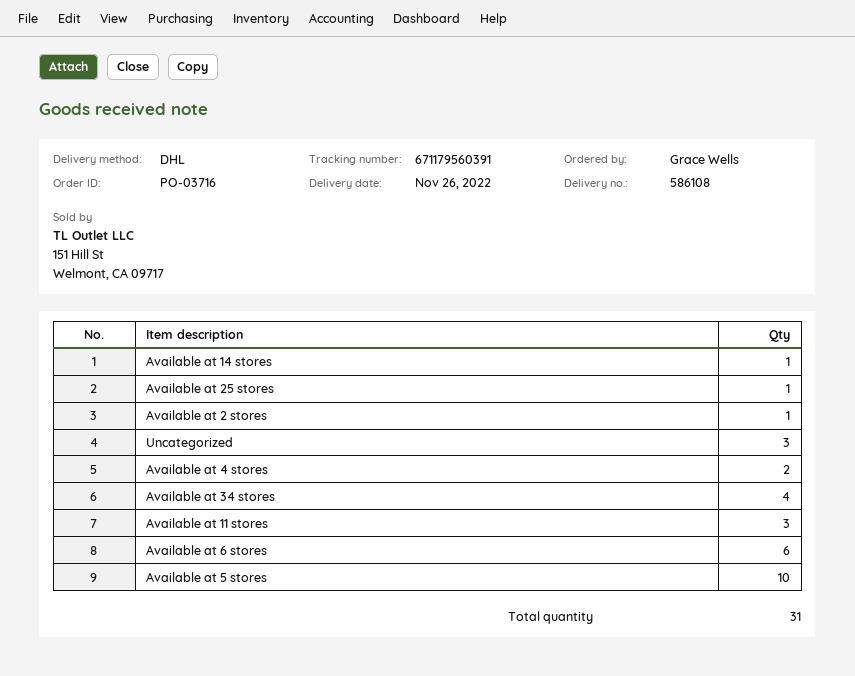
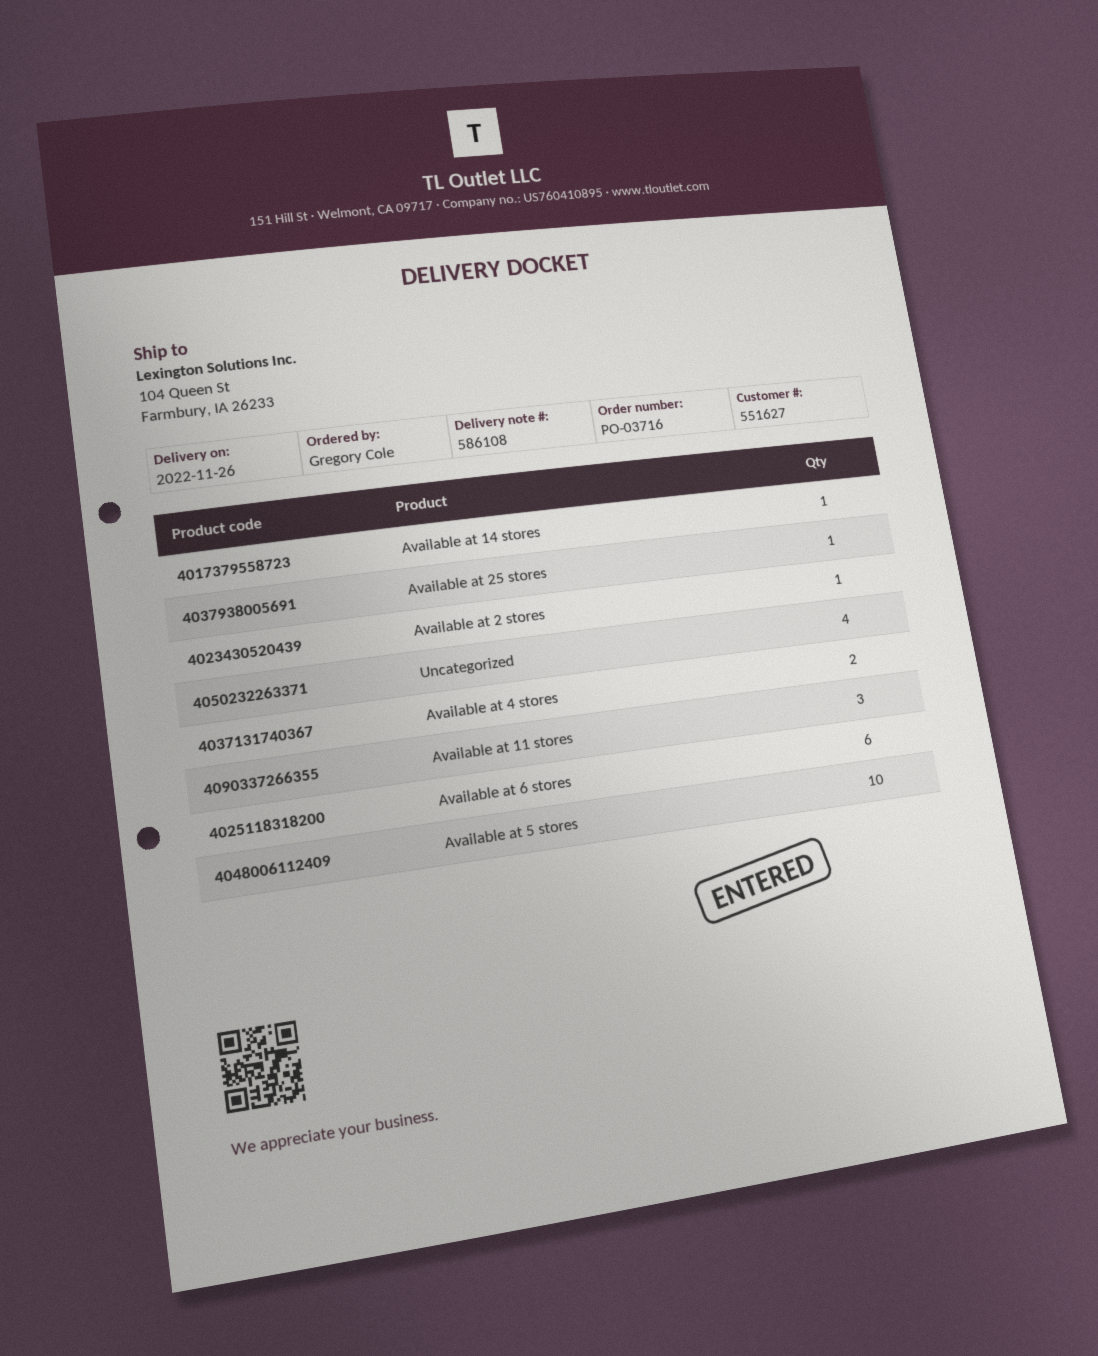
ordered by: Grace Wells -> Gregory Cole
Uncategorized: 3 -> 4
Available at 34 stores: 4 -> none

